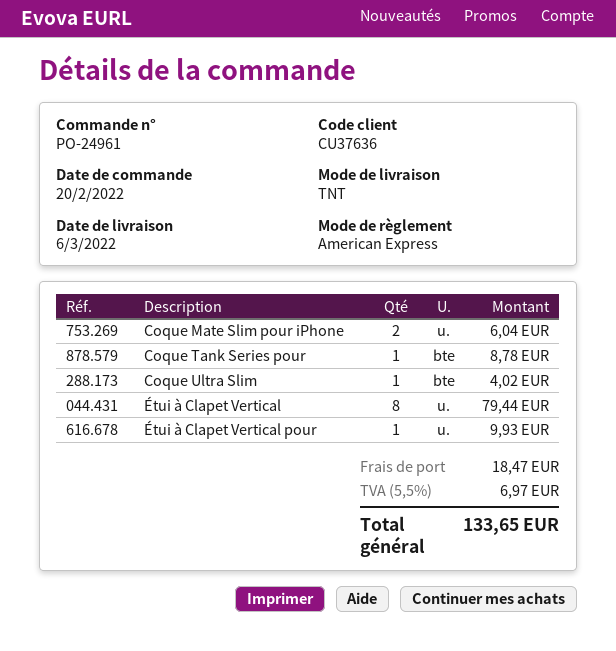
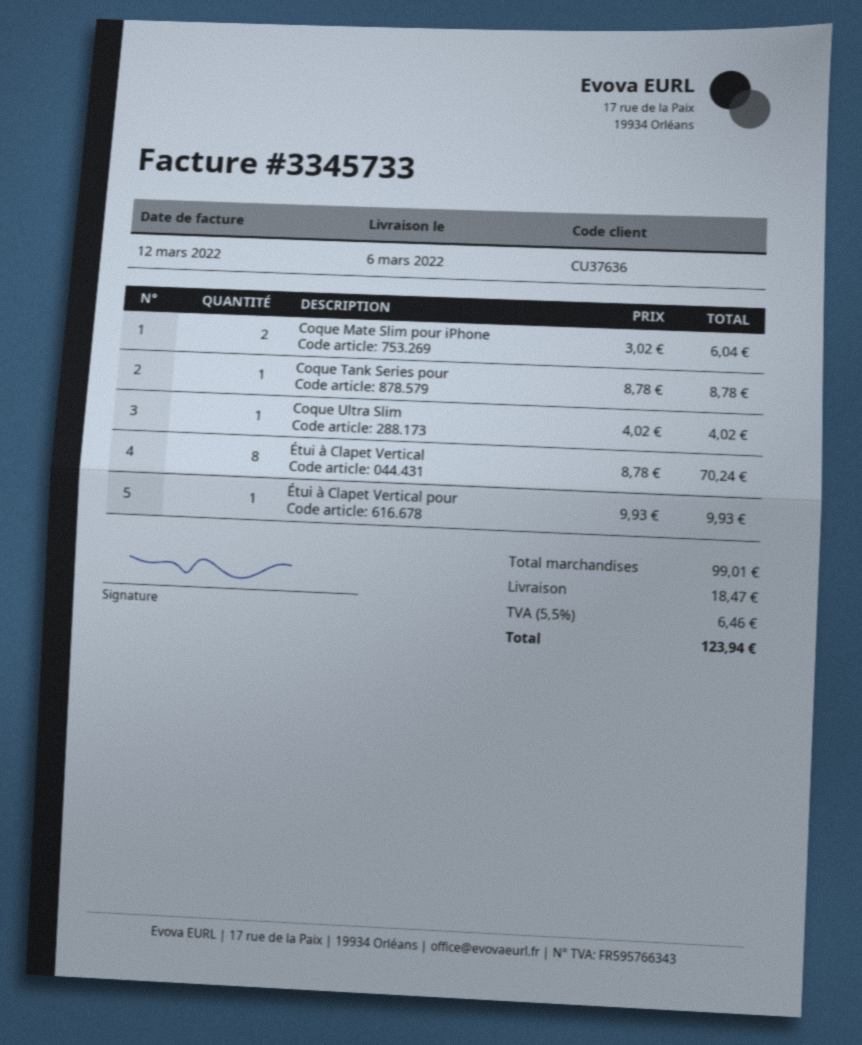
Étui à Clapet Vertical: 8 for 79.44 -> 8 for 70.24
tax: 5.5% = 6.97 -> 5.5% = 6.46
total: 133.65 -> 123.94

